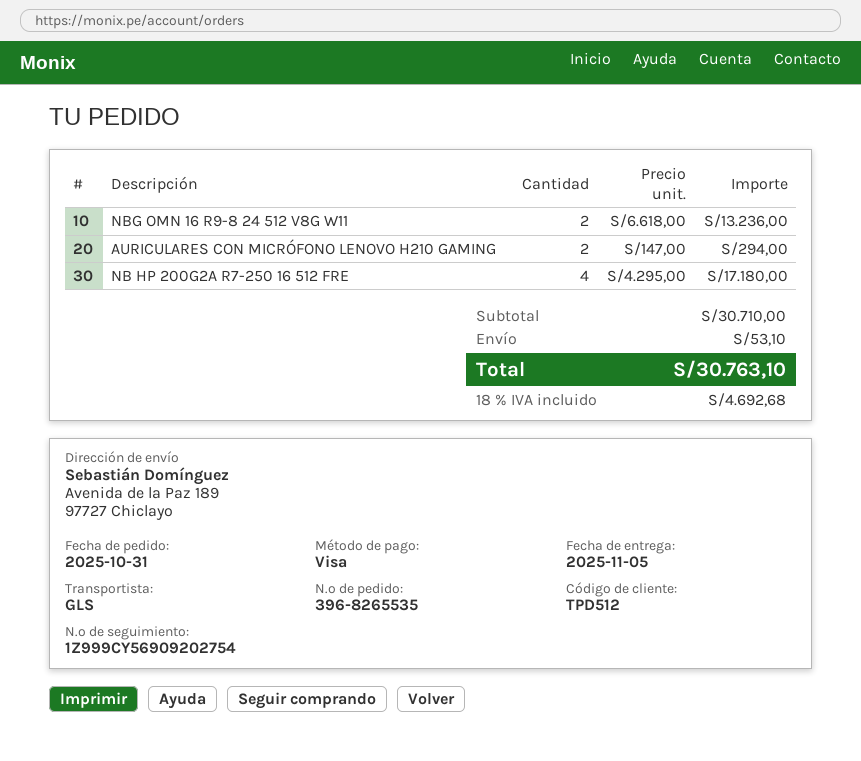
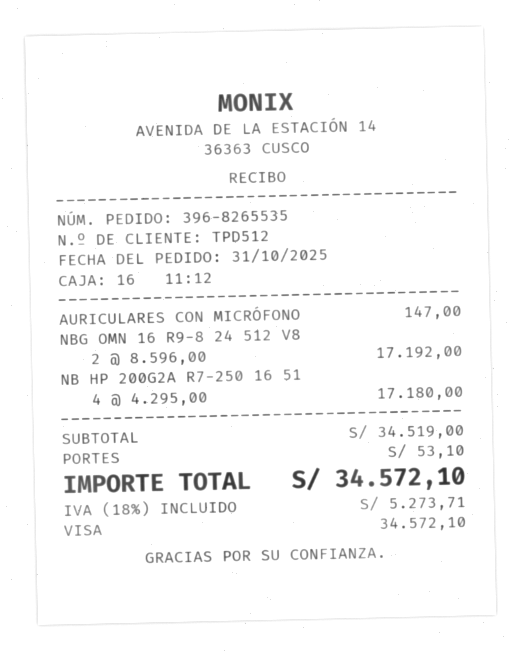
NBG OMN 16 R9-8 24 512 V8G W11: 2 x 6618.00 = 13236.00 -> 2 x 8596.00 = 17192.00
AURICULARES CON MICRÓFONO LENOVO H210 GAMING: 2 x 147.00 = 294.00 -> 1 x 147.00 = 147.00
subtotal: 30710.00 -> 34519.00
tax: 18% = 4692.68 -> 18% = 5273.71
total: 30763.10 -> 34572.10

